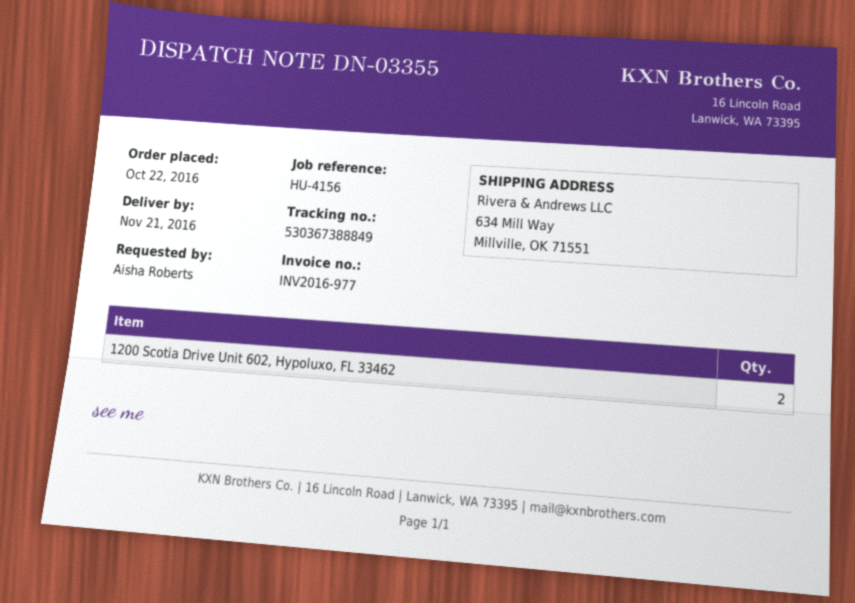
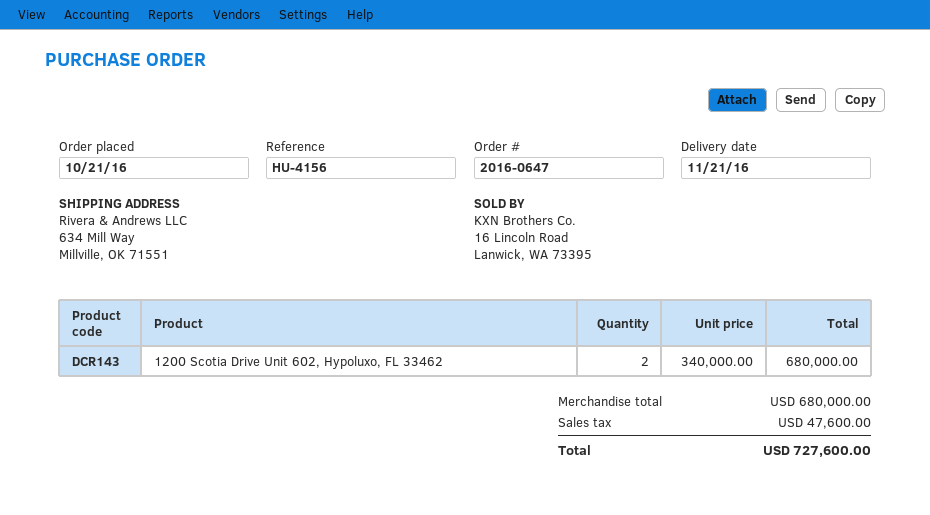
order date: 2016-10-22 -> 2016-10-21

